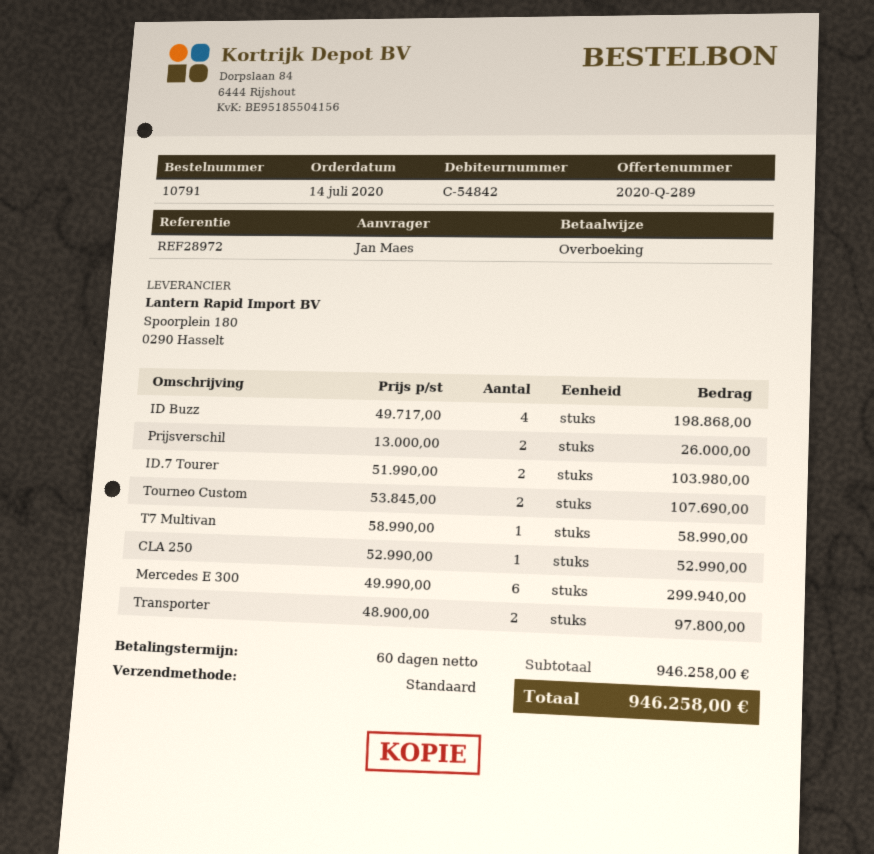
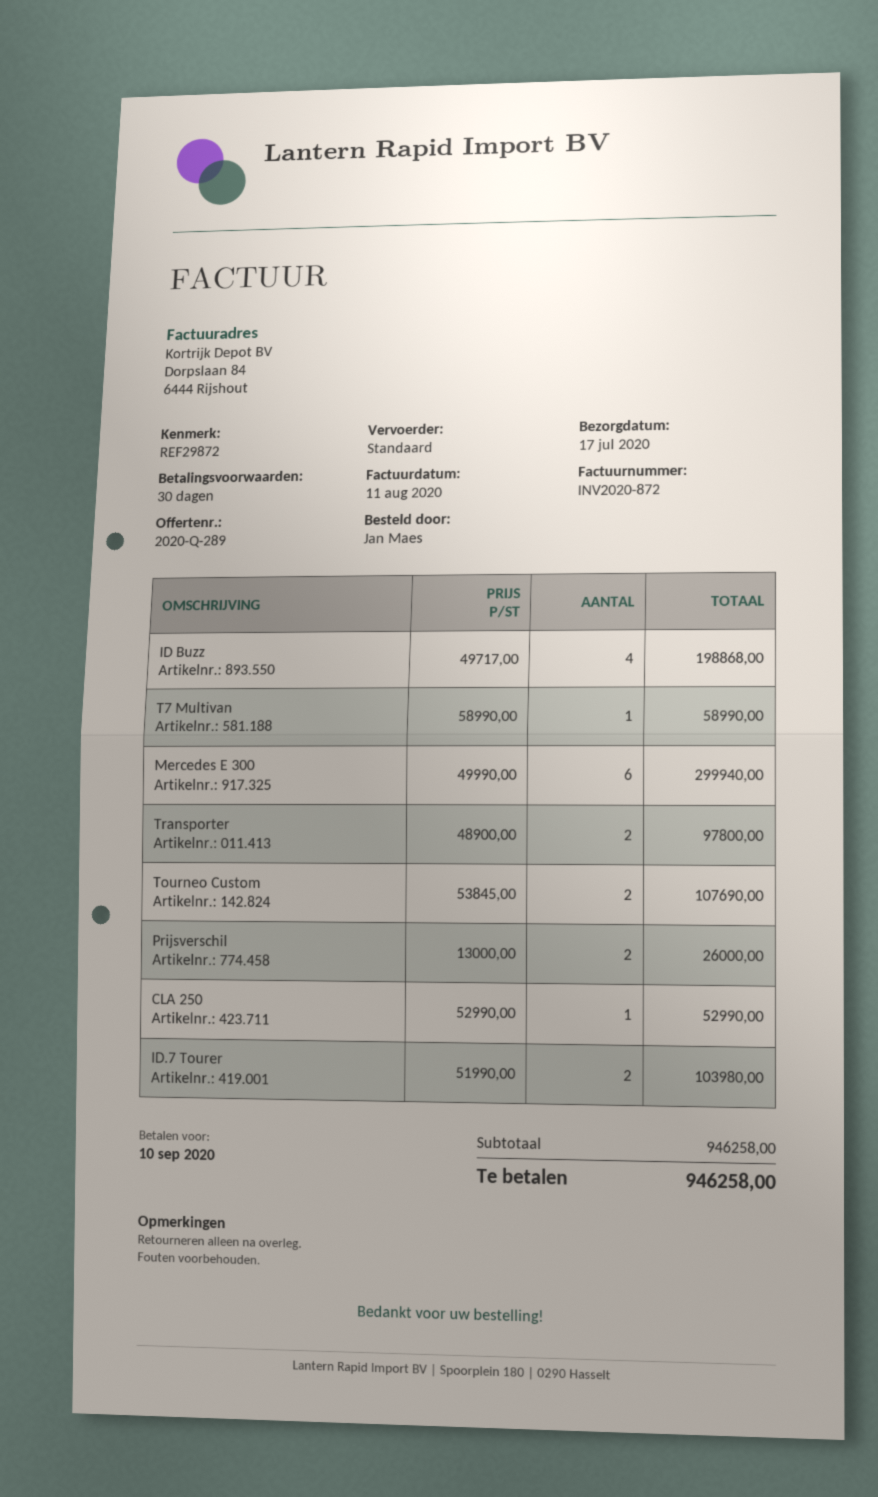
payment terms: 60 days -> 30 days
reference: REF28972 -> REF29872

